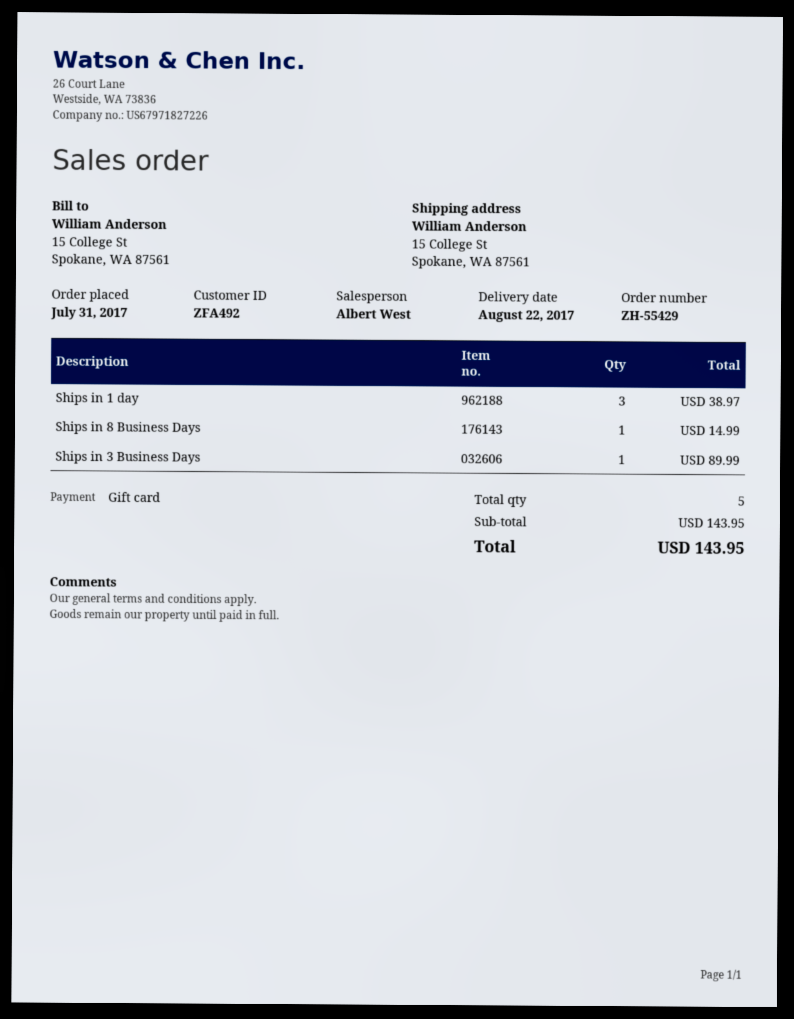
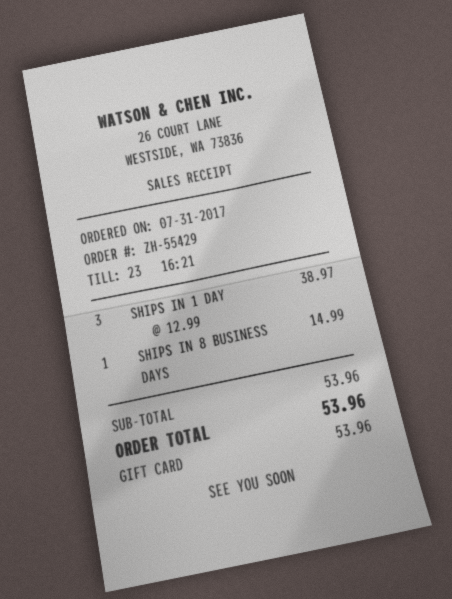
Ships in 3 Business Days: 1 for 89.99 -> none
subtotal: 143.95 -> 53.96
total: 143.95 -> 53.96

